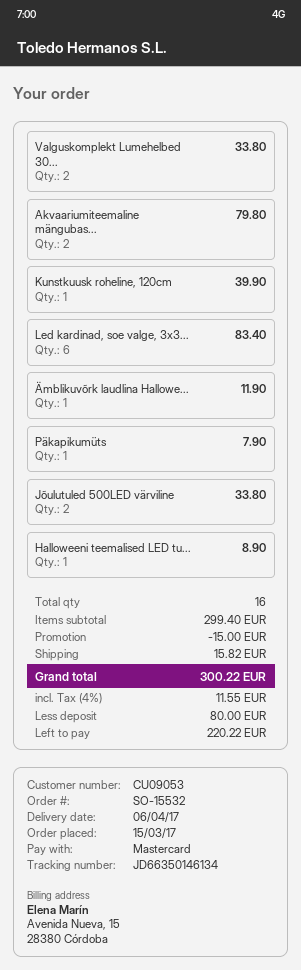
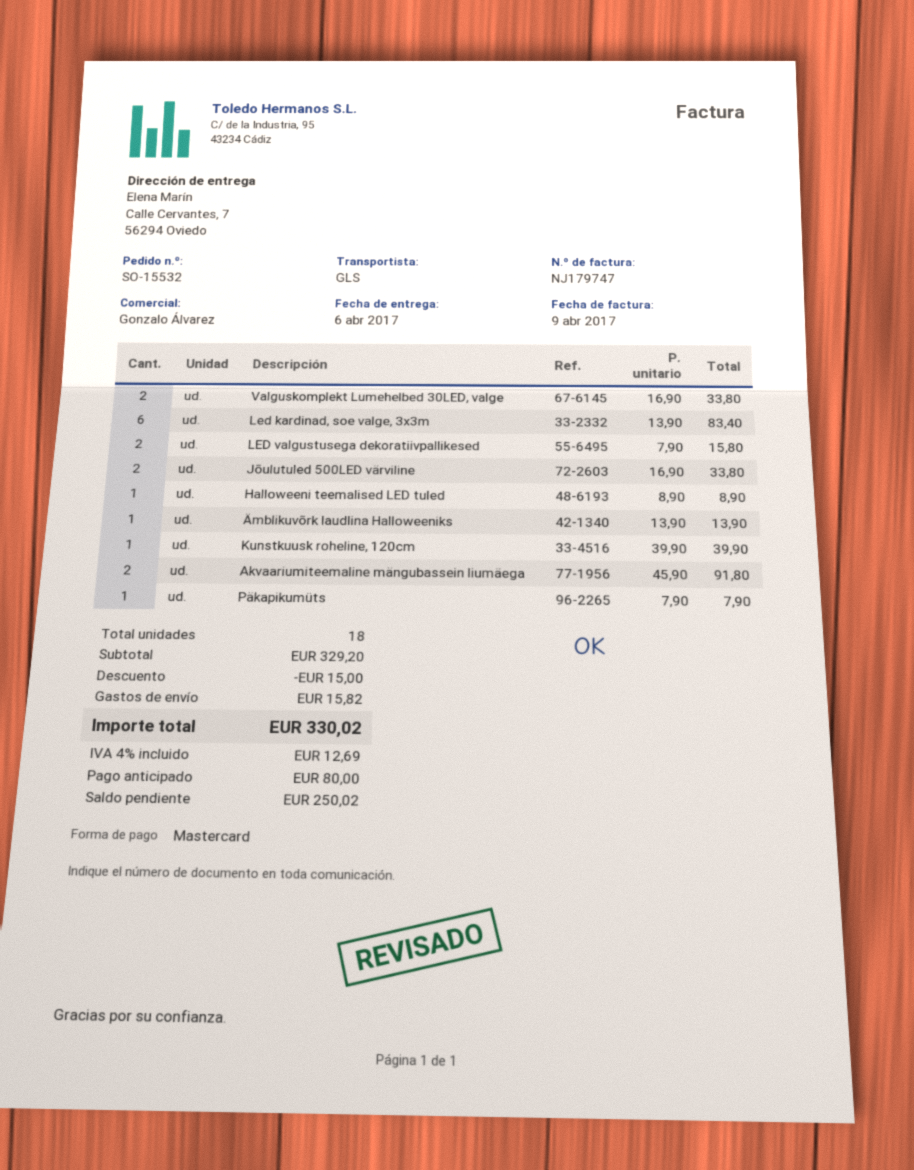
Akvaariumiteemaline mängubas...: 2 for 79.80 -> 2 for 91.80
Ämblikuvõrk laudlina Hallowe...: 1 for 11.90 -> 1 for 13.90
LED valgustusega dekoratiivpallikesed: none -> 2 for 15.80
total quantity: 16 -> 18
subtotal: 299.40 -> 329.20
tax: 4% = 11.55 -> 4% = 12.69
total: 300.22 -> 330.02
balance: 220.22 -> 250.02

